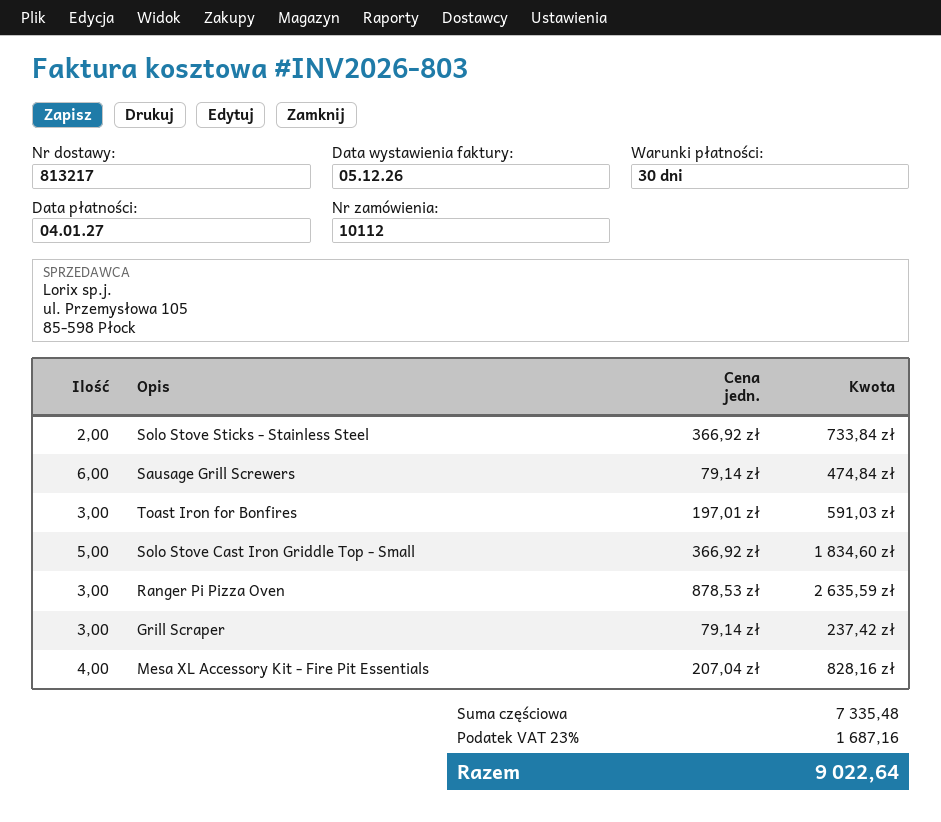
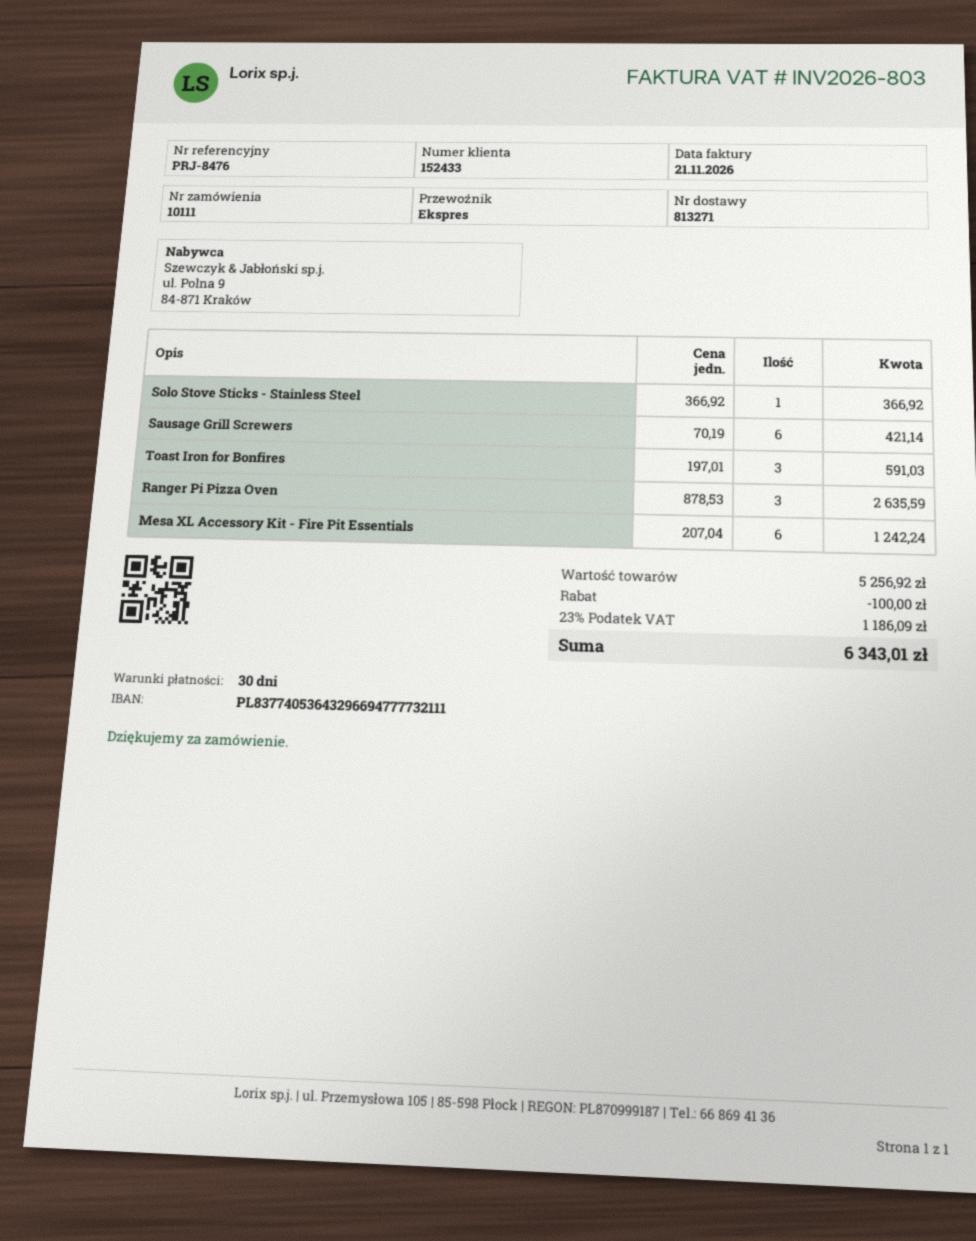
order number: 10112 -> 10111
delivery note number: 813217 -> 813271
invoice date: 2026-12-05 -> 2026-11-21
Solo Stove Sticks - Stainless Steel: 2 x 366.92 = 733.84 -> 1 x 366.92 = 366.92
Sausage Grill Screwers: 6 x 79.14 = 474.84 -> 6 x 70.19 = 421.14
Solo Stove Cast Iron Griddle Top - Small: 5 x 366.92 = 1834.60 -> none
Grill Scraper: 3 x 79.14 = 237.42 -> none
Mesa XL Accessory Kit - Fire Pit Essentials: 4 x 207.04 = 828.16 -> 6 x 207.04 = 1242.24
subtotal: 7335.48 -> 5256.92
discount: none -> 100.00
tax: 23% = 1687.16 -> 23% = 1186.09
total: 9022.64 -> 6343.01

